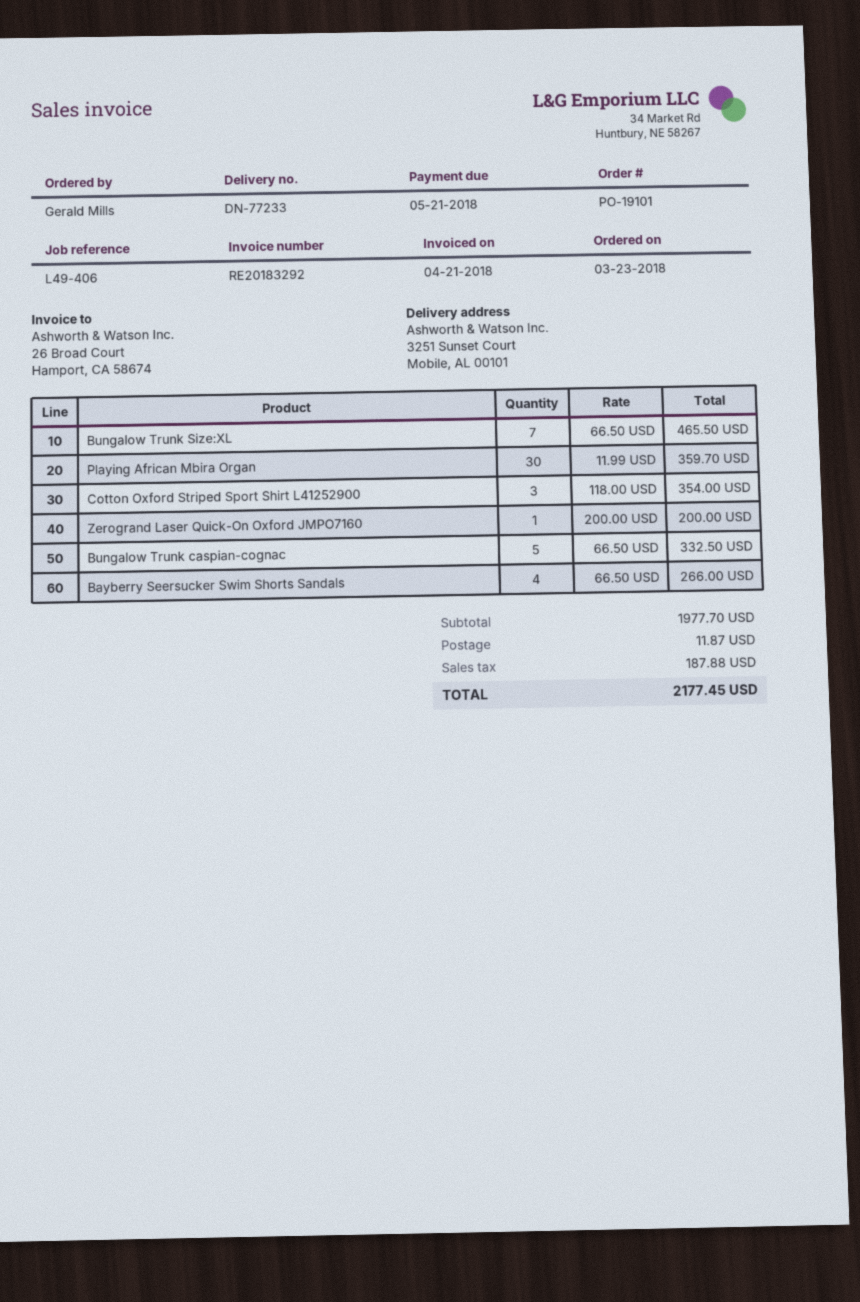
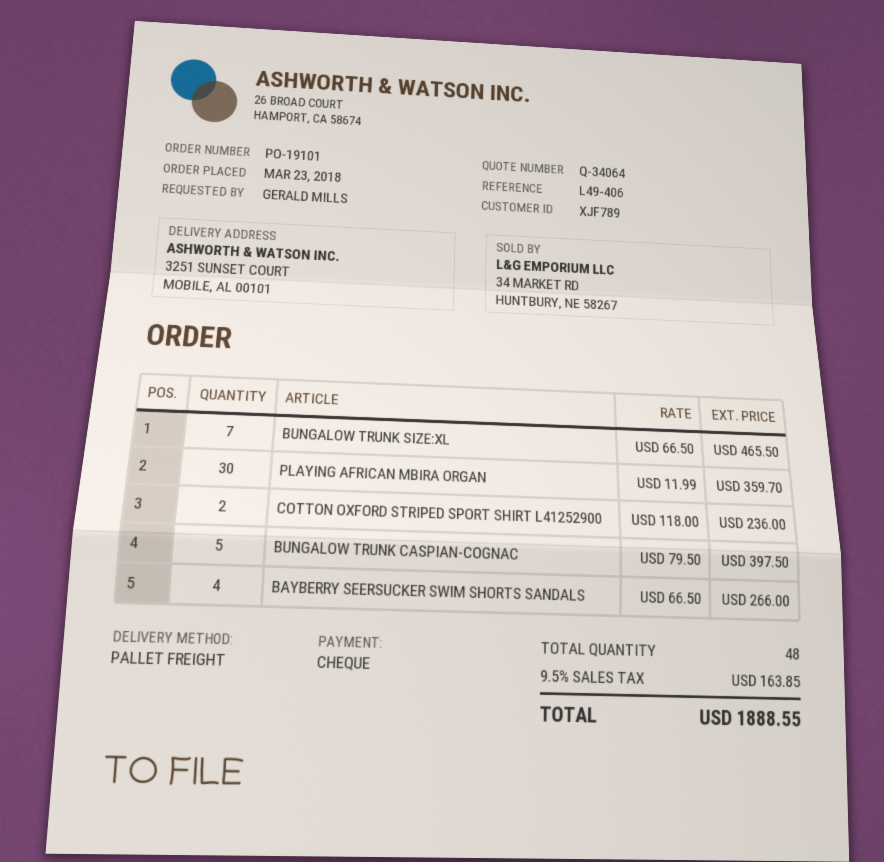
Cotton Oxford Striped Sport Shirt L41252900: 3 x 118.00 = 354.00 -> 2 x 118.00 = 236.00
Zerogrand Laser Quick-On Oxford JMPO7160: 1 x 200.00 = 200.00 -> none
Bungalow Trunk caspian-cognac: 5 x 66.50 = 332.50 -> 5 x 79.50 = 397.50
shipping: 11.87 -> none
tax: 187.88 -> 163.85
total: 2177.45 -> 1888.55

